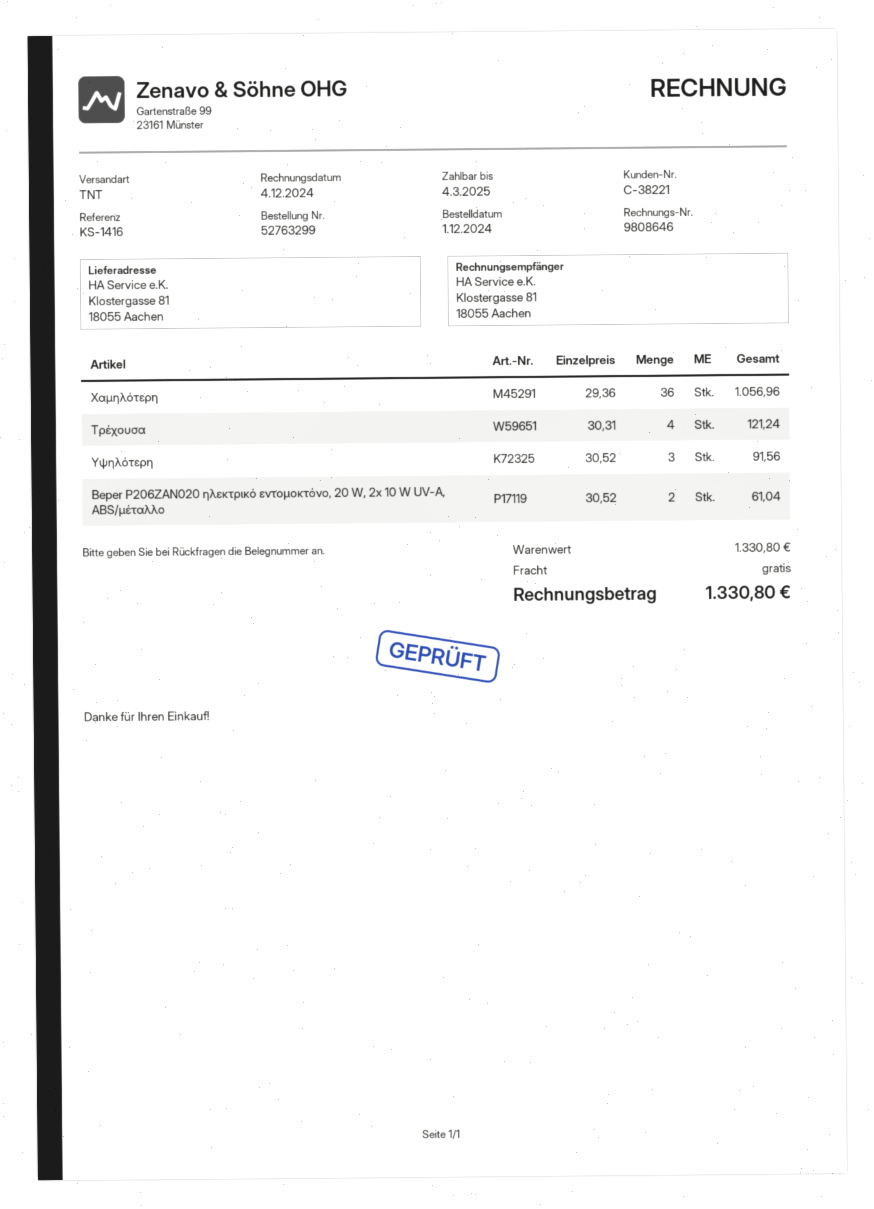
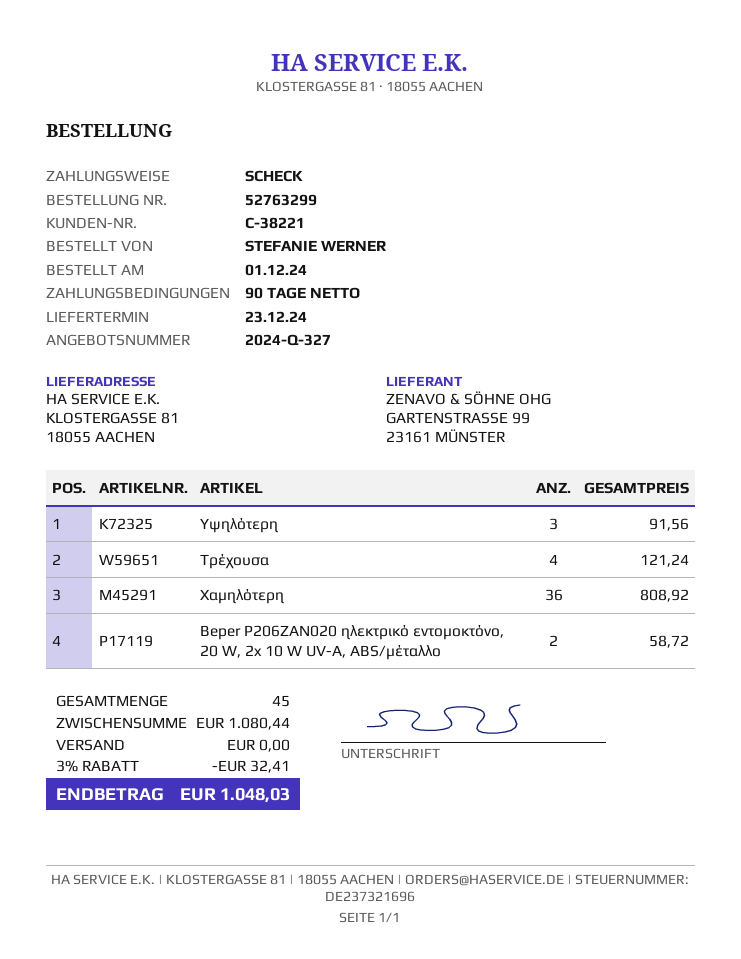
Χαμηλότερη: 36 for 1056.96 -> 36 for 808.92
Beper P206ZAN020 ηλεκτρικό εντομοκτόνο, 20 W, 2x 10 W UV-A, ABS/μέταλλο: 2 for 61.04 -> 2 for 58.72
subtotal: 1330.80 -> 1080.44
discount: none -> 3% = 32.41
total: 1330.80 -> 1048.03

